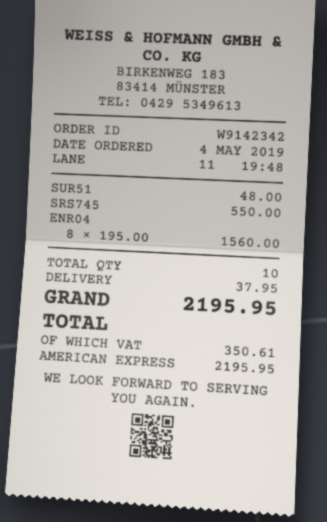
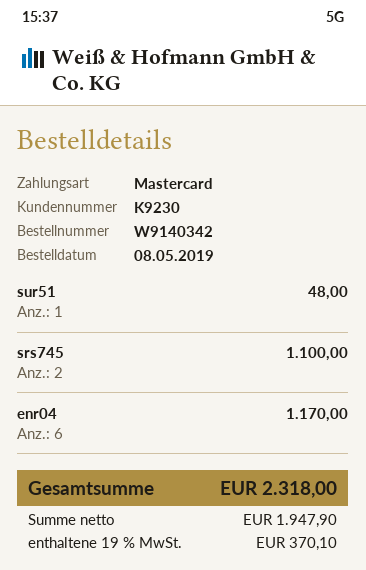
order number: W9142342 -> W9140342
order date: 2019-05-04 -> 2019-05-08
payment method: American Express -> Mastercard
SRS745: 1 for 550.00 -> 2 for 1100.00
ENR04: 8 for 1560.00 -> 6 for 1170.00
shipping: 37.95 -> none
tax: 350.61 -> 370.10
total: 2195.95 -> 2318.00

